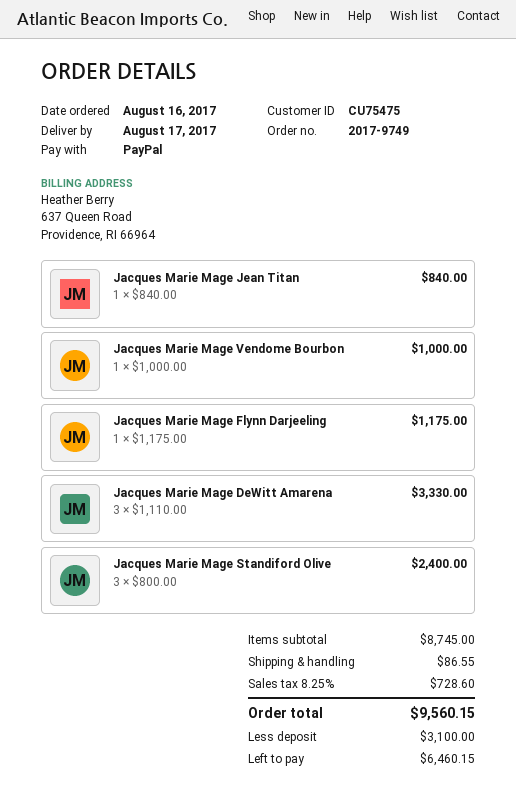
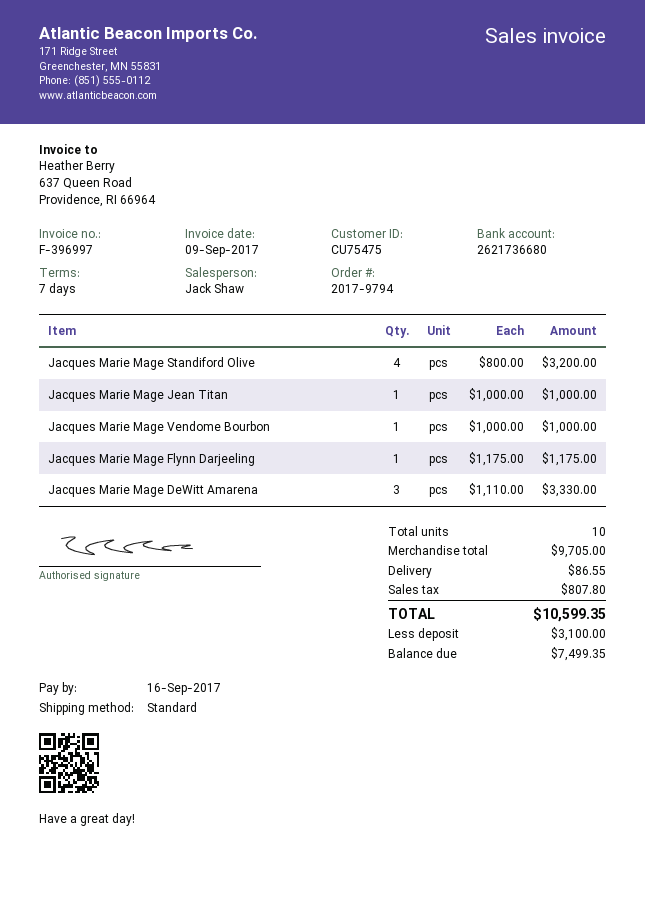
order number: 2017-9749 -> 2017-9794
Jacques Marie Mage Jean Titan: 1 x 840.00 = 840.00 -> 1 x 1000.00 = 1000.00
Jacques Marie Mage Standiford Olive: 3 x 800.00 = 2400.00 -> 4 x 800.00 = 3200.00
subtotal: 8745.00 -> 9705.00
tax: 728.60 -> 807.80
total: 9560.15 -> 10599.35
balance: 6460.15 -> 7499.35

